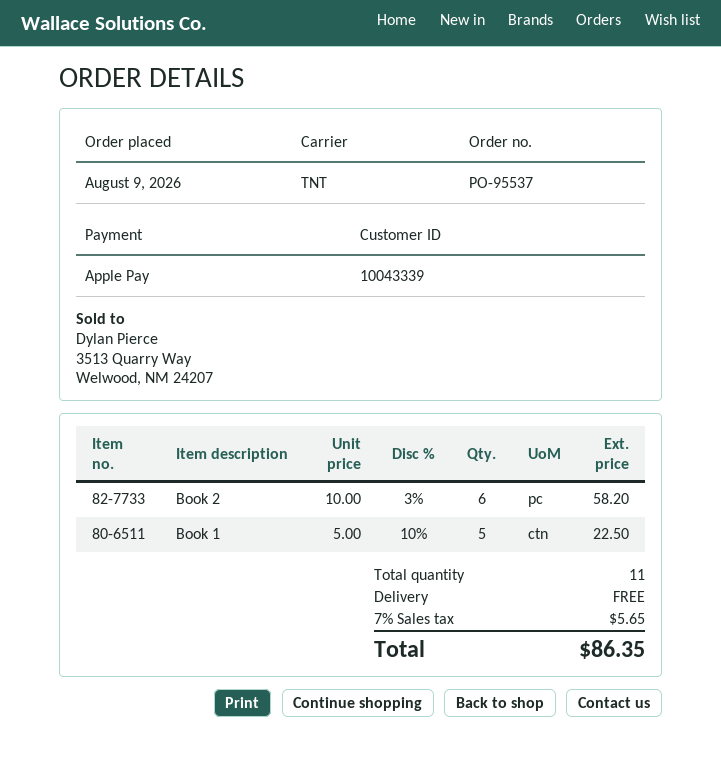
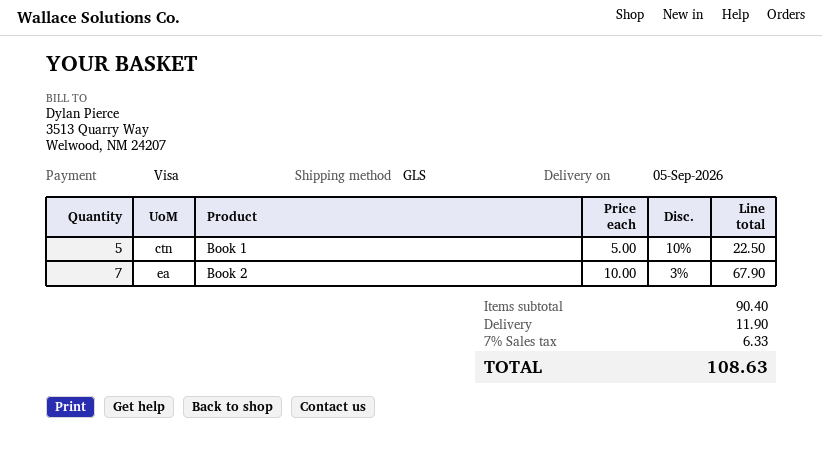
payment method: Apple Pay -> Visa
shipping method: TNT -> GLS
Book 2: 6 x 10.00 - 3% = 58.20 -> 7 x 10.00 - 3% = 67.90
shipping: 0.00 -> 11.90
tax: 7% = 5.65 -> 7% = 6.33
total: 86.35 -> 108.63

